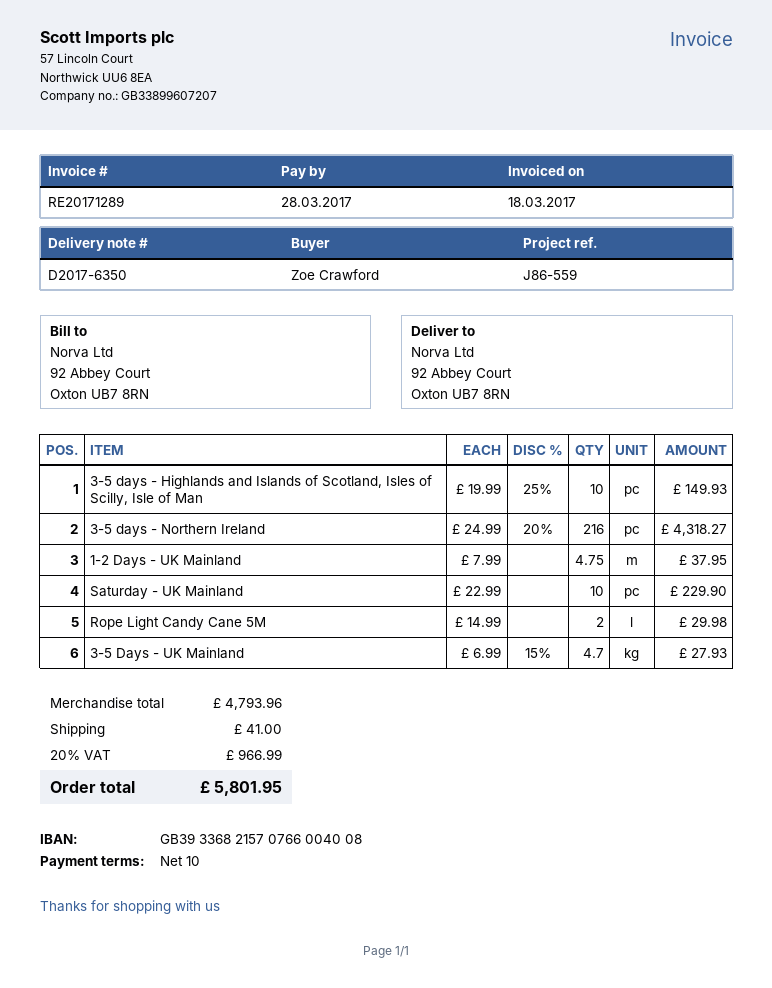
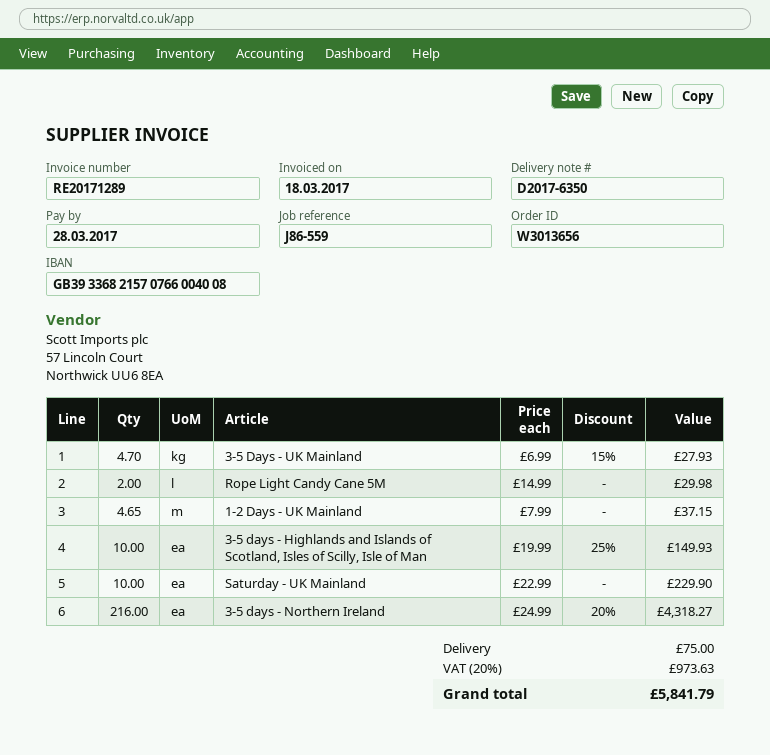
1-2 Days - UK Mainland: 4.75 x 7.99 = 37.95 -> 4.65 x 7.99 = 37.15
shipping: 41.00 -> 75.00
tax: 20% = 966.99 -> 20% = 973.63
total: 5801.95 -> 5841.79

